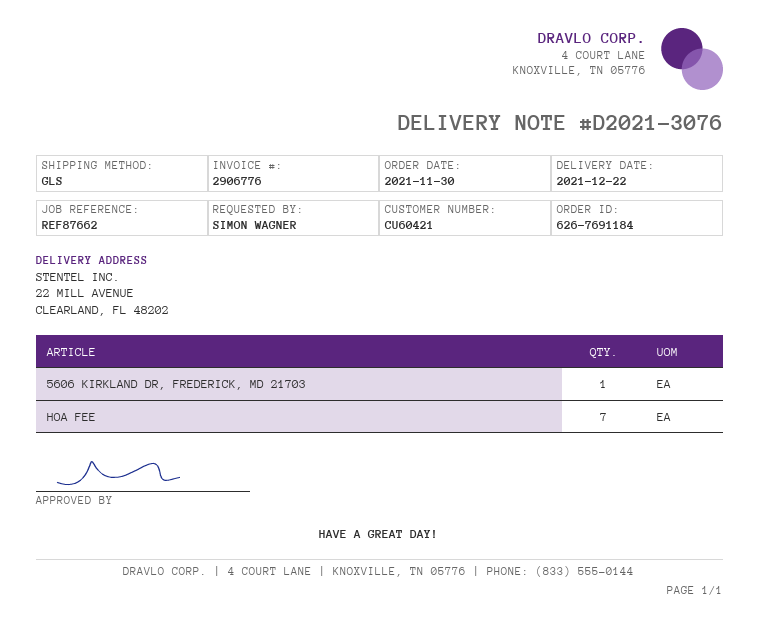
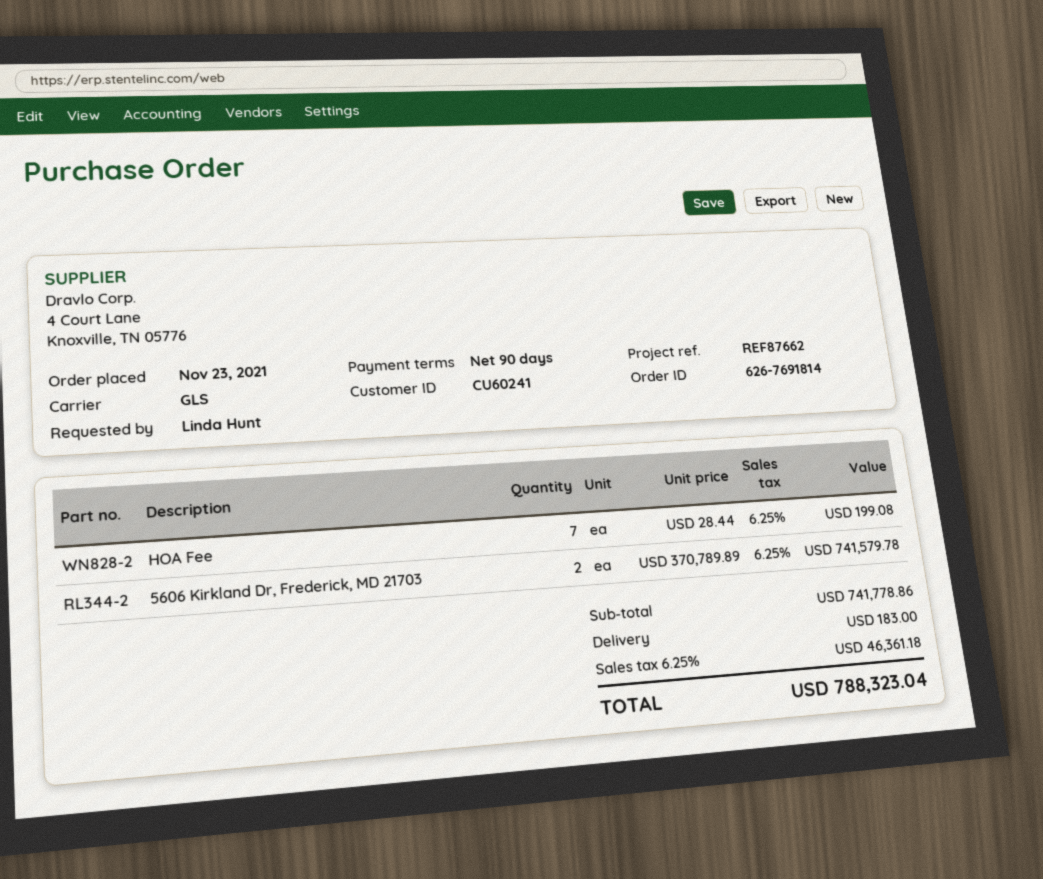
order number: 626-7691184 -> 626-7691814
order date: 2021-11-30 -> 2021-11-23
customer number: CU60421 -> CU60241
ordered by: SIMON WAGNER -> Linda Hunt
5606 KIRKLAND DR, FREDERICK, MD 21703: 1 -> 2

